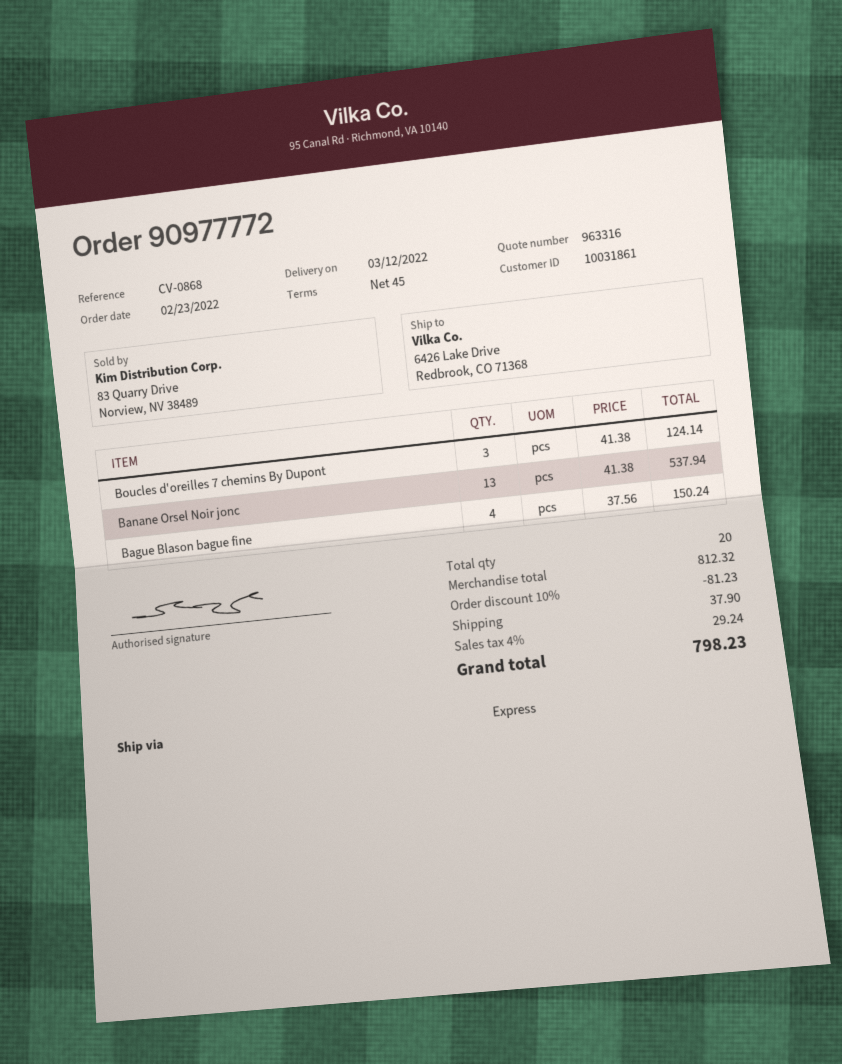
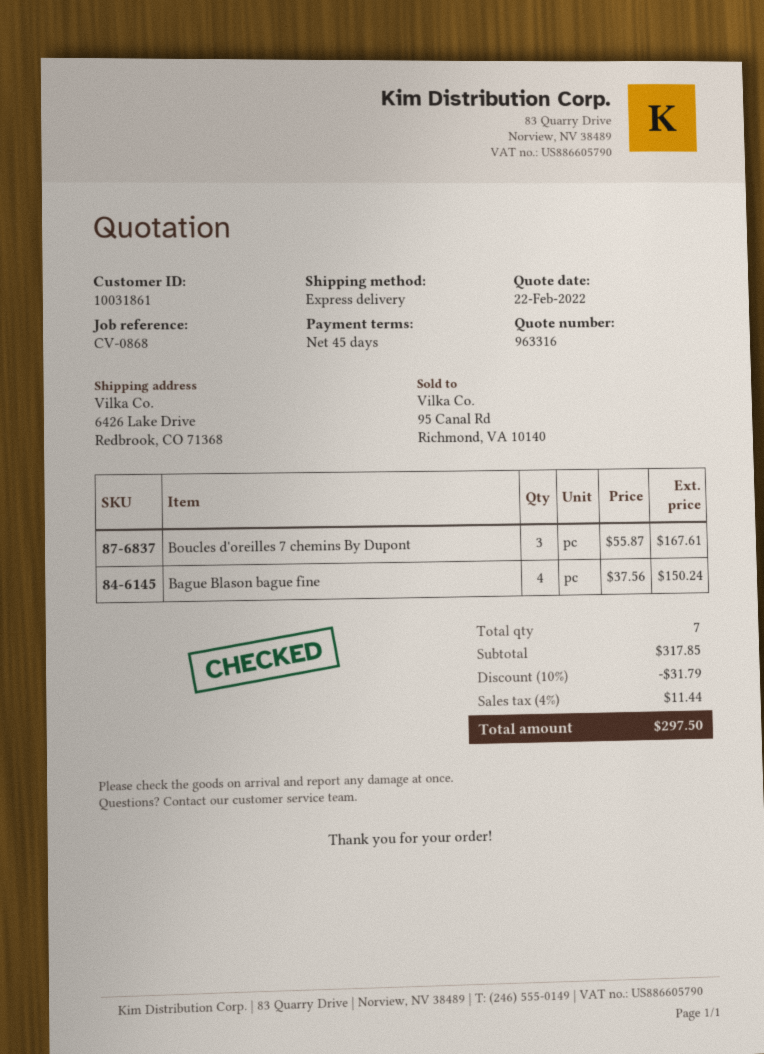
Boucles d'oreilles 7 chemins By Dupont: 3 x 41.38 = 124.14 -> 3 x 55.87 = 167.61
Banane Orsel Noir jonc: 13 x 41.38 = 537.94 -> none
total quantity: 20 -> 7
subtotal: 812.32 -> 317.85
discount: 10% = 81.23 -> 10% = 31.79
shipping: 37.90 -> none
tax: 4% = 29.24 -> 4% = 11.44
total: 798.23 -> 297.50

